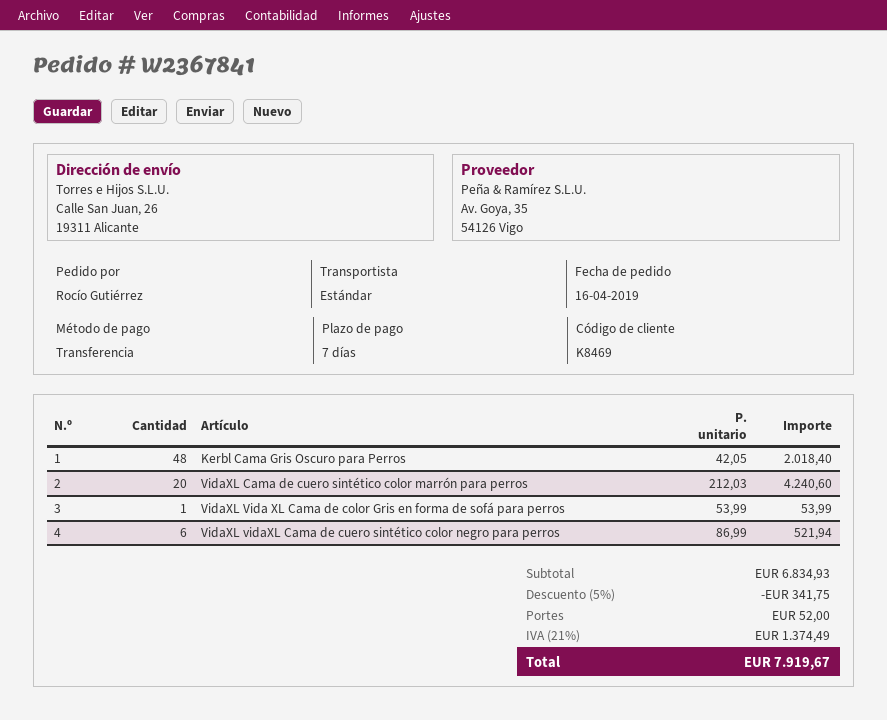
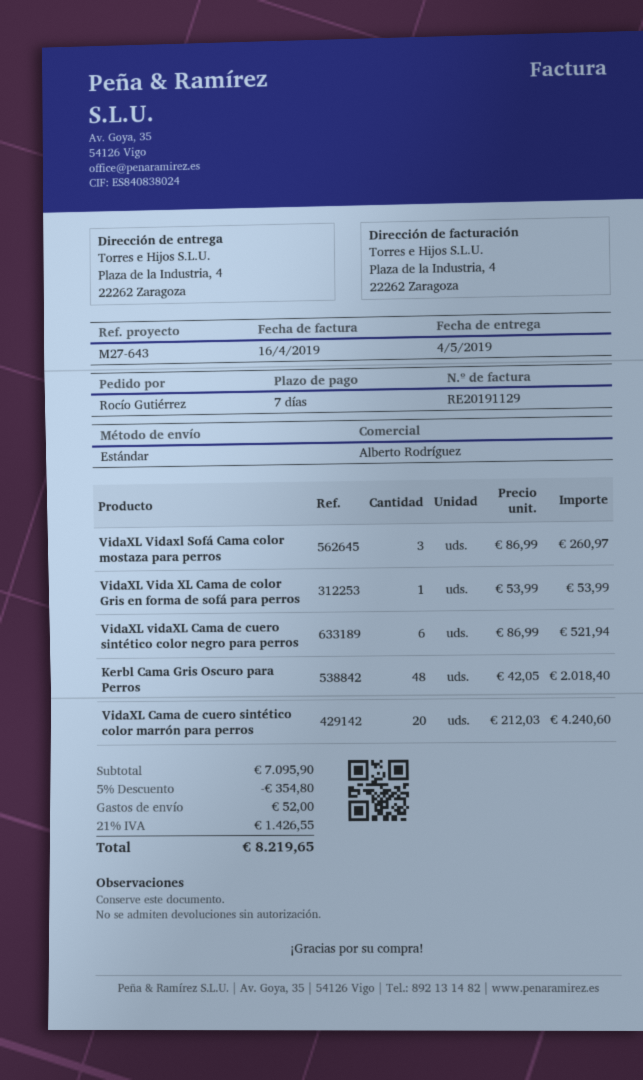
ship to: Calle San Juan, 26, 19311 Alicante -> Plaza de la Industria, 4, 22262 Zaragoza
VidaXL Vidaxl Sofá Cama color mostaza para perros: none -> 3 x 86.99 = 260.97
subtotal: 6834.93 -> 7095.90
discount: 5% = 341.75 -> 5% = 354.80
tax: 21% = 1374.49 -> 21% = 1426.55
total: 7919.67 -> 8219.65

